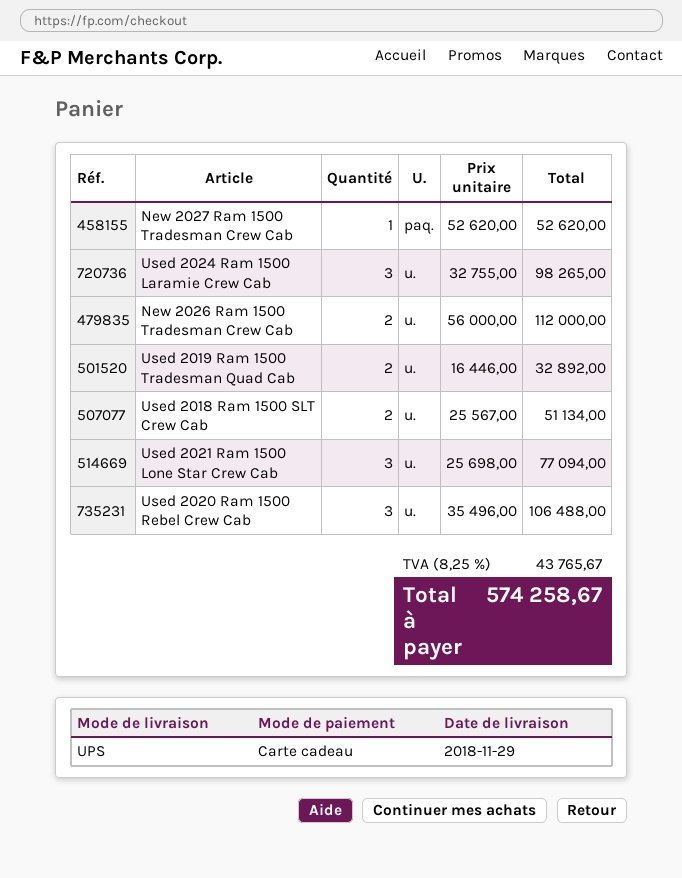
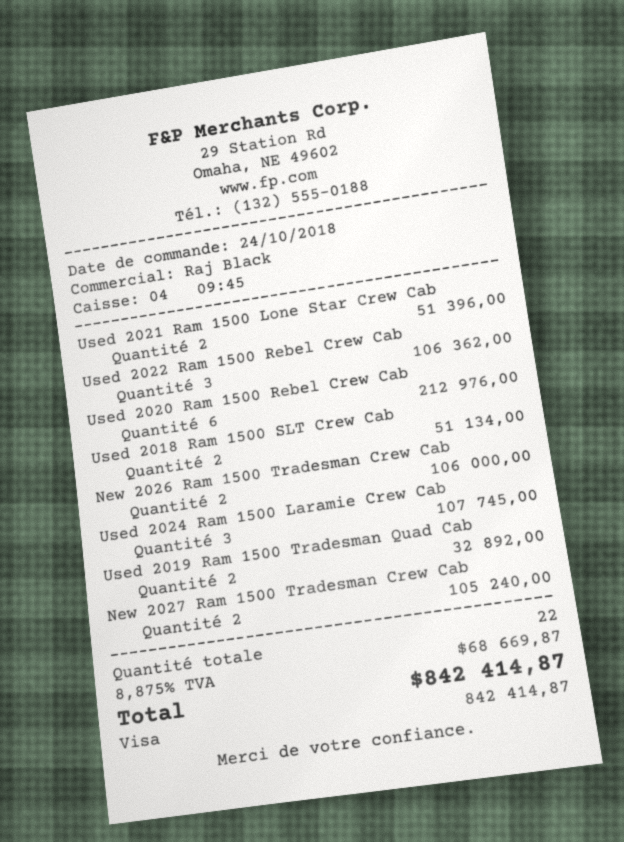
payment method: gift card -> Visa
New 2027 Ram 1500 Tradesman Crew Cab: 1 for 52620.00 -> 2 for 105240.00
Used 2024 Ram 1500 Laramie Crew Cab: 3 for 98265.00 -> 3 for 107745.00
New 2026 Ram 1500 Tradesman Crew Cab: 2 for 112000.00 -> 2 for 106000.00
Used 2021 Ram 1500 Lone Star Crew Cab: 3 for 77094.00 -> 2 for 51396.00
Used 2020 Ram 1500 Rebel Crew Cab: 3 for 106488.00 -> 6 for 212976.00
Used 2022 Ram 1500 Rebel Crew Cab: none -> 3 for 106362.00
tax: 8.25% = 43765.67 -> 8.875% = 68669.87
total: 574258.67 -> 842414.87

